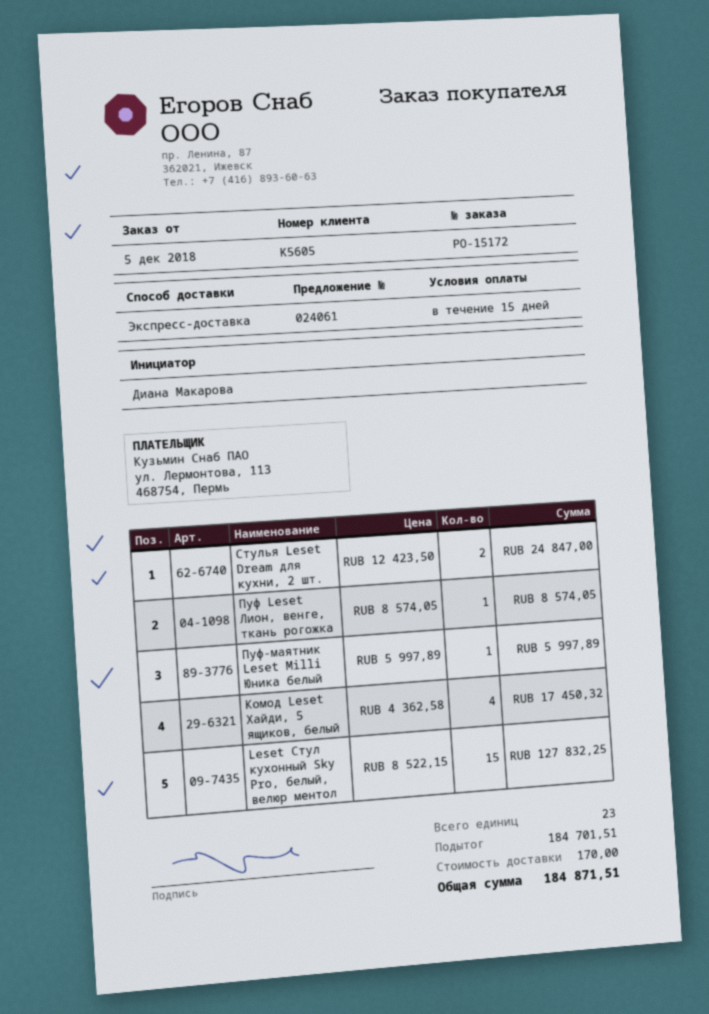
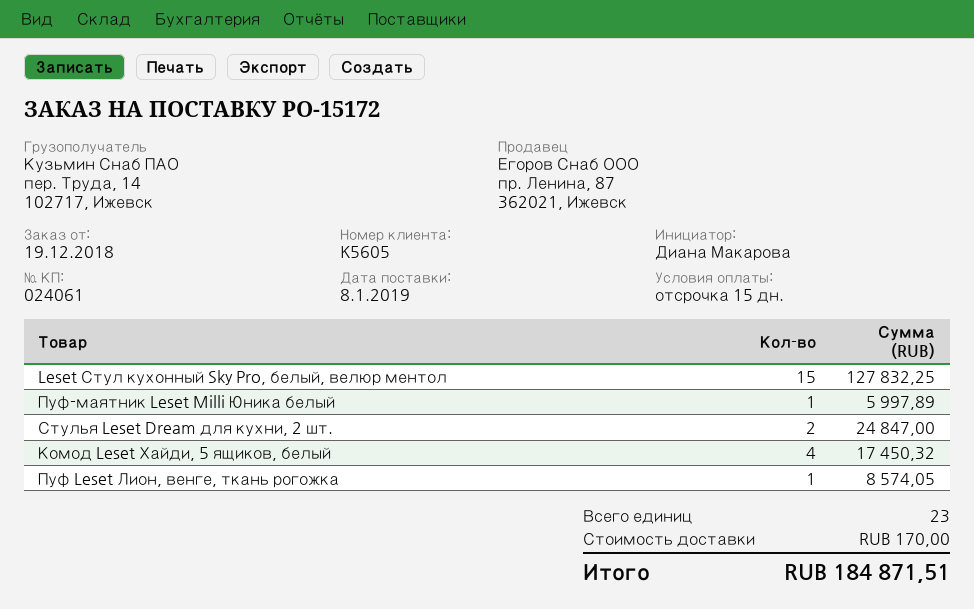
order date: 2018-12-05 -> 2018-12-19

